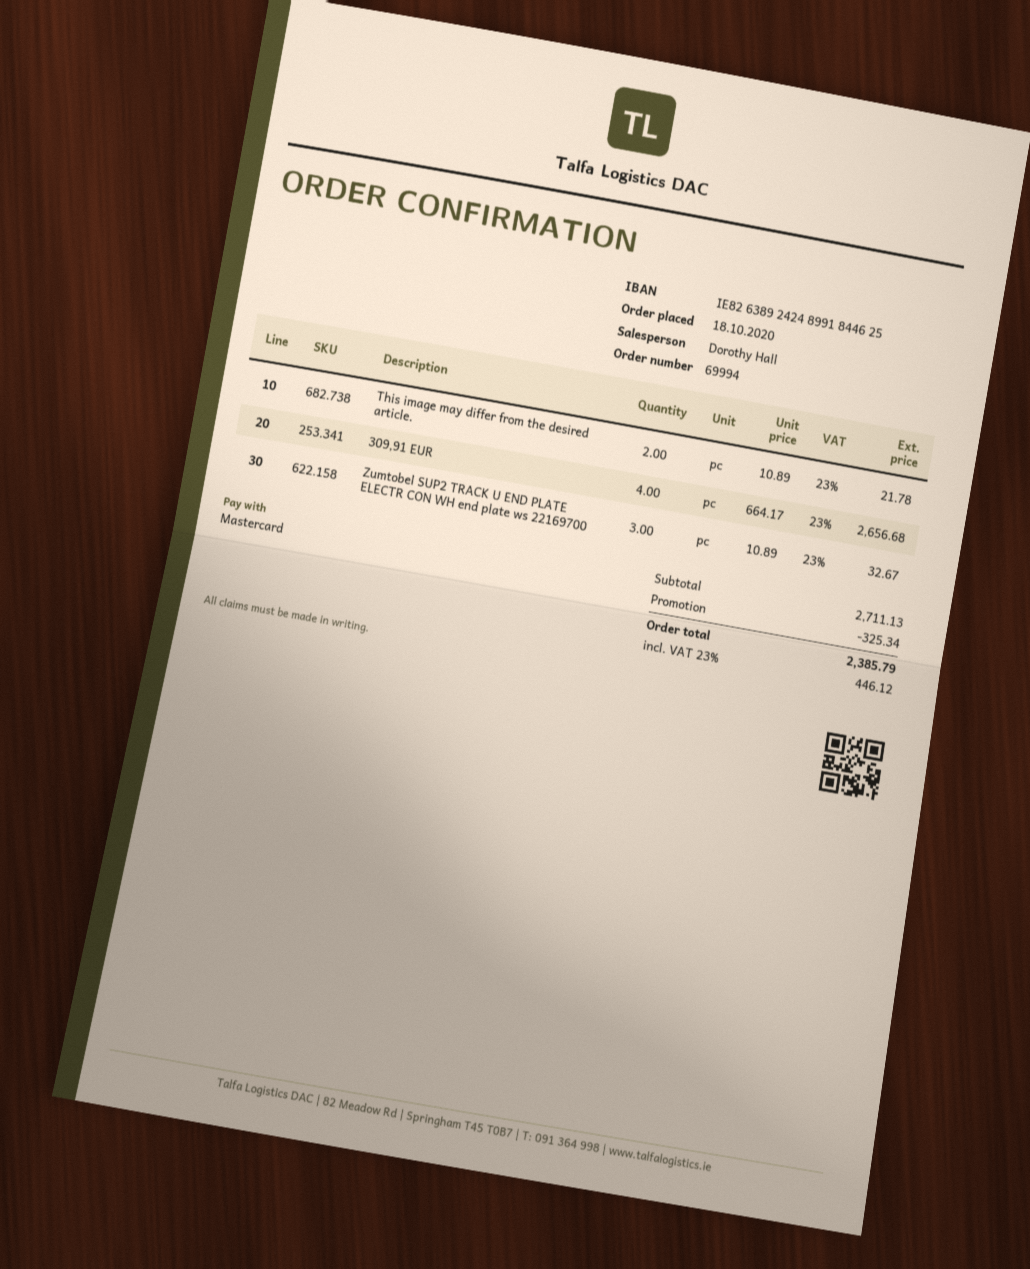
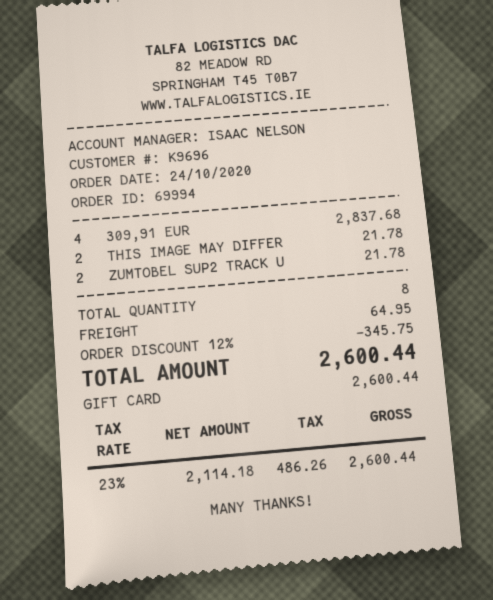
order date: 2020-10-18 -> 2020-10-24
sales rep: Dorothy Hall -> ISAAC NELSON
payment method: Mastercard -> gift card
309,91 EUR: 4 for 2656.68 -> 4 for 2837.68
Zumtobel SUP2 TRACK U END PLATE ELECTR CON WH end plate ws 22169700: 3 for 32.67 -> 2 for 21.78
discount: 325.34 -> 345.75
shipping: none -> 64.95
tax: 23% = 446.12 -> 23% = 486.26
total: 2385.79 -> 2600.44

